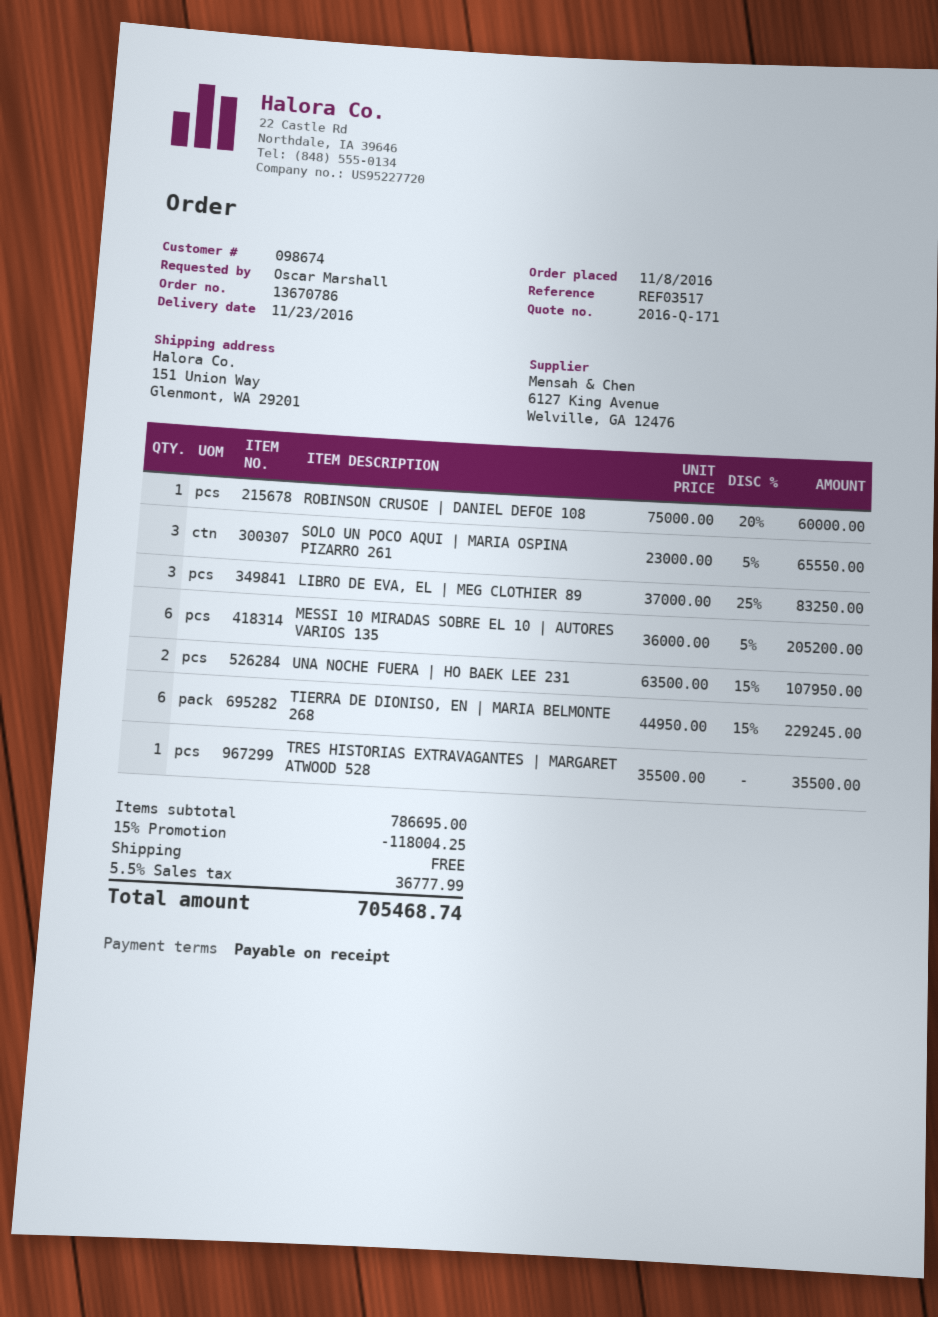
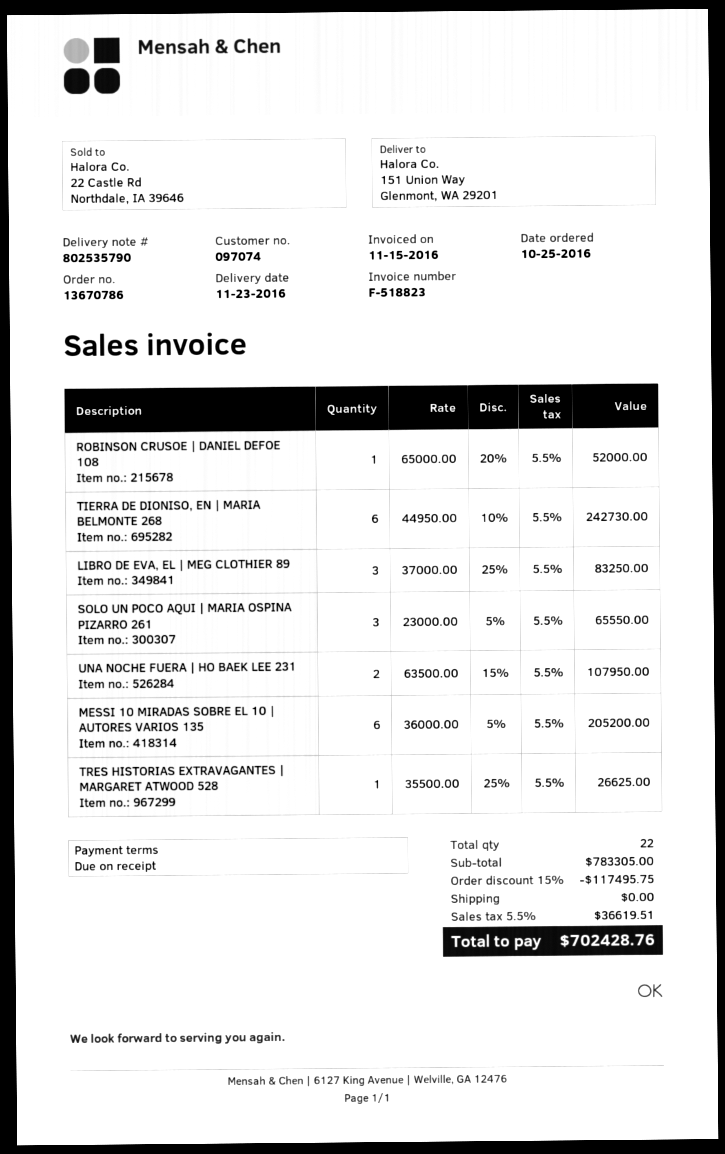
order date: 2016-11-08 -> 2016-10-25
customer number: 098674 -> 097074
ROBINSON CRUSOE | DANIEL DEFOE 108: 1 x 75000.00 - 20% = 60000.00 -> 1 x 65000.00 - 20% = 52000.00
TIERRA DE DIONISO, EN | MARIA BELMONTE 268: 6 x 44950.00 - 15% = 229245.00 -> 6 x 44950.00 - 10% = 242730.00
TRES HISTORIAS EXTRAVAGANTES | MARGARET ATWOOD 528: 1 x 35500.00 = 35500.00 -> 1 x 35500.00 - 25% = 26625.00
subtotal: 786695.00 -> 783305.00
discount: 15% = 118004.25 -> 15% = 117495.75
tax: 5.5% = 36777.99 -> 5.5% = 36619.51
total: 705468.74 -> 702428.76

